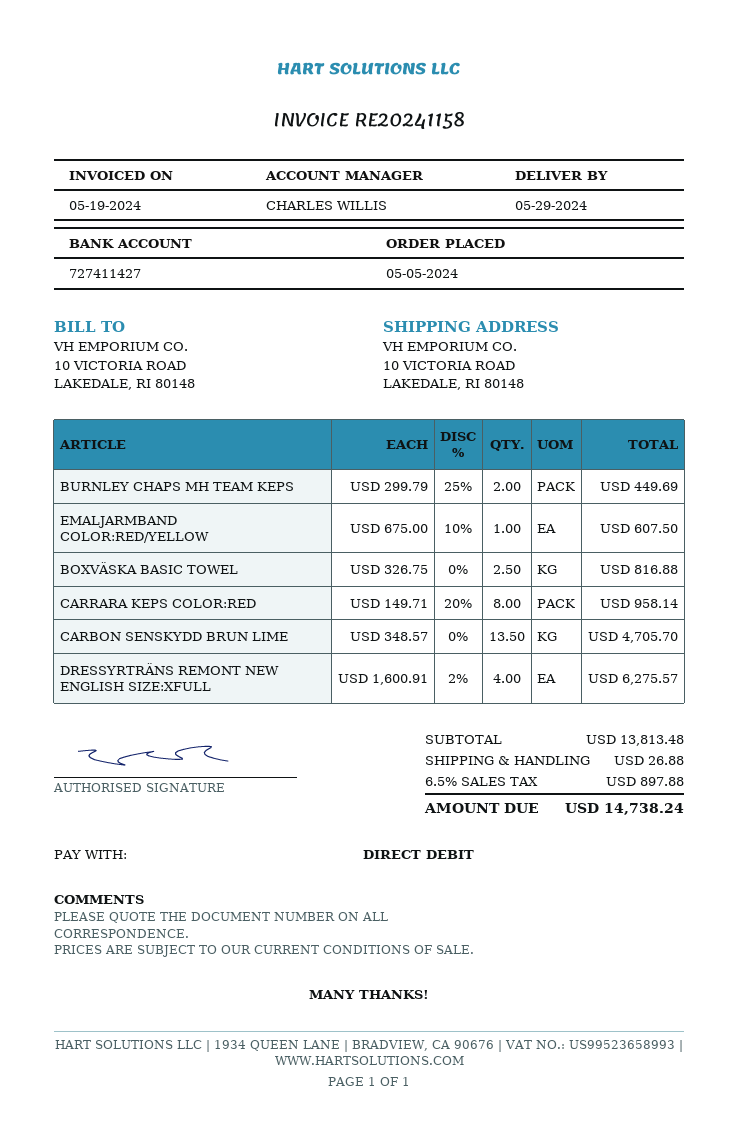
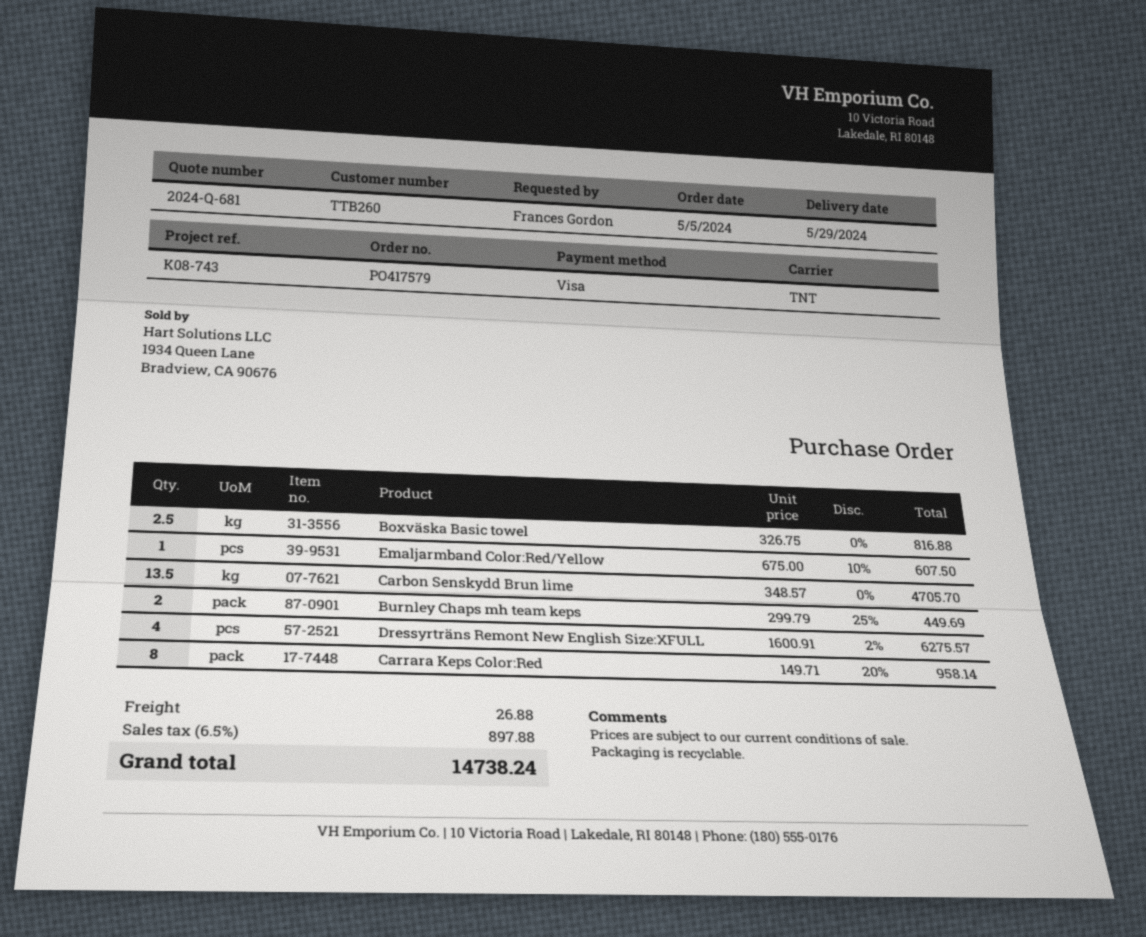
payment method: direct debit -> Visa

